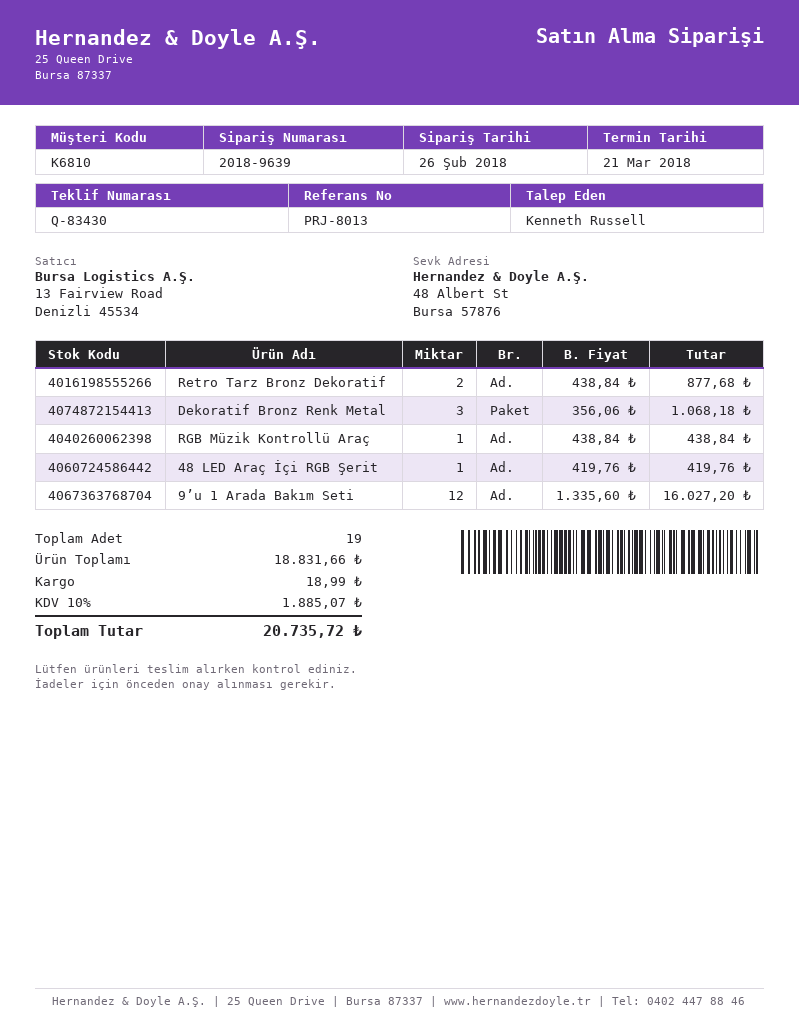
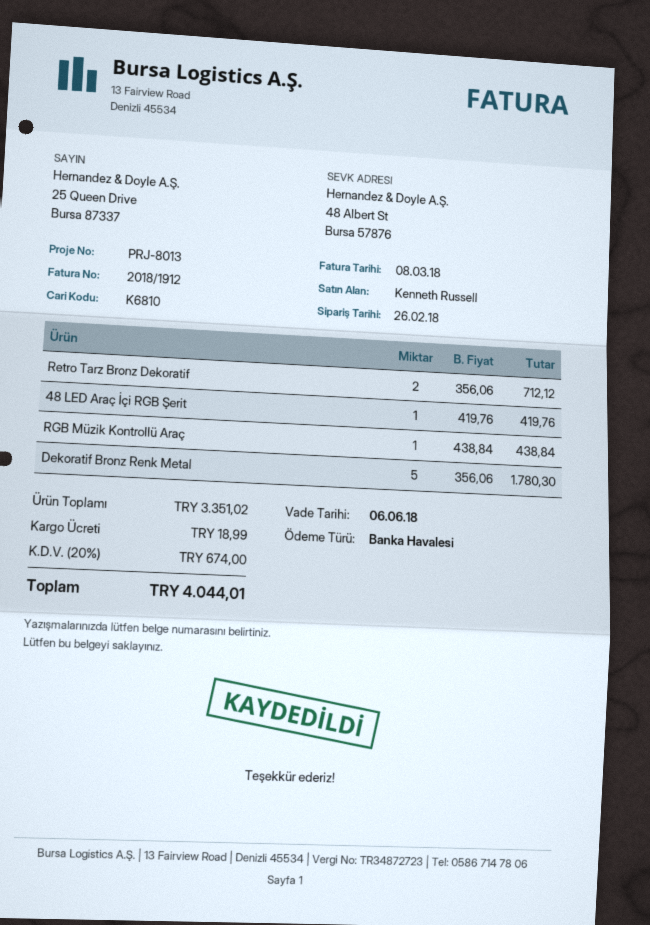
Retro Tarz Bronz Dekoratif: 2 x 438.84 = 877.68 -> 2 x 356.06 = 712.12
Dekoratif Bronz Renk Metal: 3 x 356.06 = 1068.18 -> 5 x 356.06 = 1780.30
9’u 1 Arada Bakım Seti: 12 x 1335.60 = 16027.20 -> none
subtotal: 18831.66 -> 3351.02
tax: 10% = 1885.07 -> 20% = 674.00
total: 20735.72 -> 4044.01

